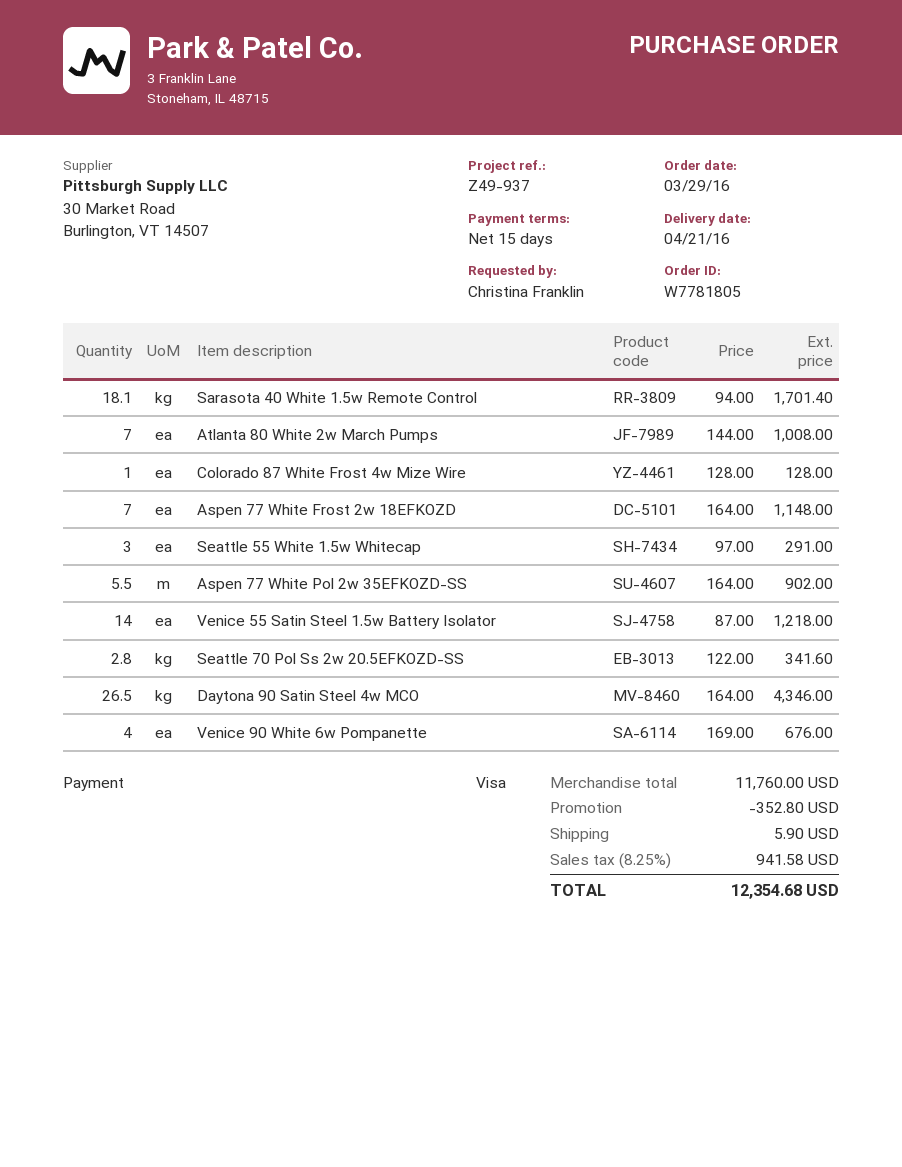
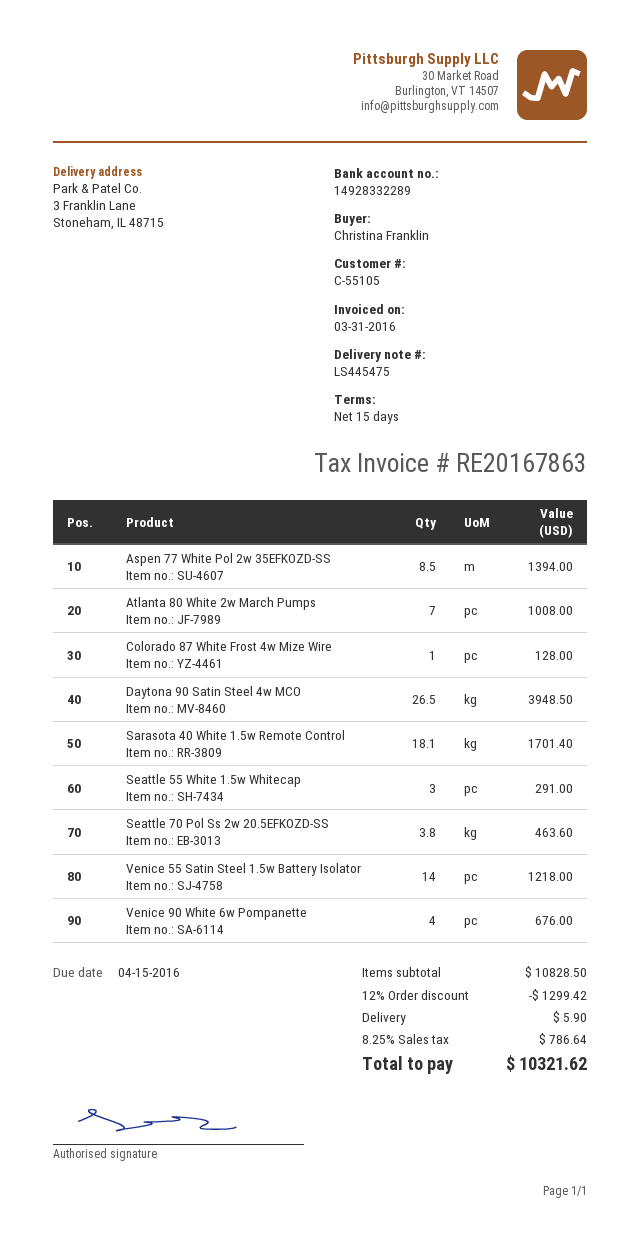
Aspen 77 White Frost 2w 18EFKOZD: 7 for 1148.00 -> none
Aspen 77 White Pol 2w 35EFKOZD-SS: 5.5 for 902.00 -> 8.5 for 1394.00
Seattle 70 Pol Ss 2w 20.5EFKOZD-SS: 2.8 for 341.60 -> 3.8 for 463.60
Daytona 90 Satin Steel 4w MCO: 26.5 for 4346.00 -> 26.5 for 3948.50
subtotal: 11760.00 -> 10828.50
discount: 352.80 -> 1299.42
tax: 8.25% = 941.58 -> 8.25% = 786.64
total: 12354.68 -> 10321.62

